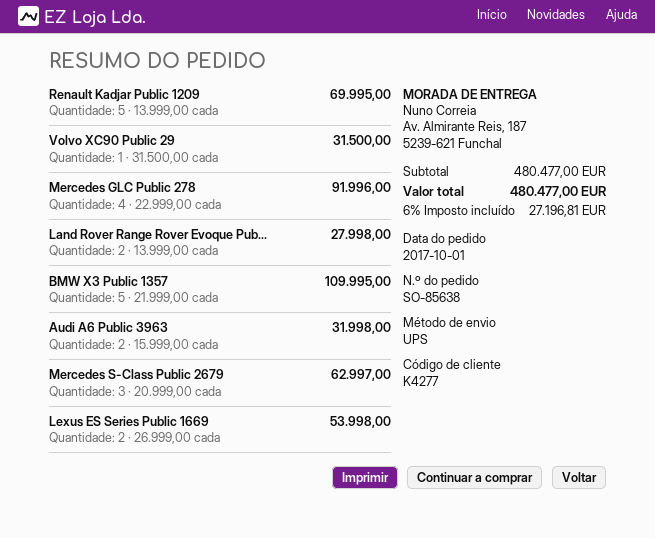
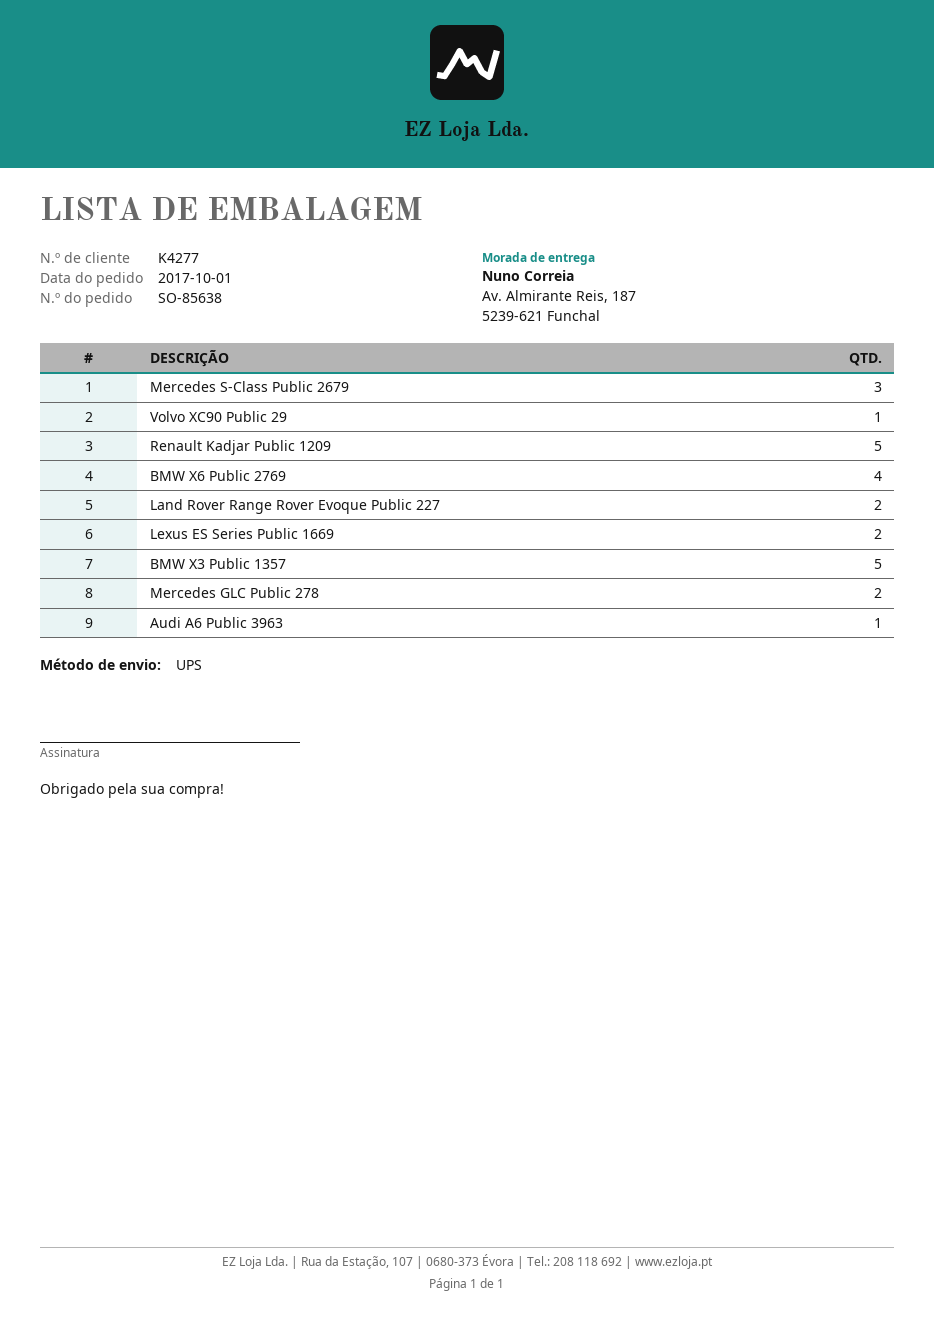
Mercedes GLC Public 278: 4 -> 2
Audi A6 Public 3963: 2 -> 1
BMW X6 Public 2769: none -> 4

